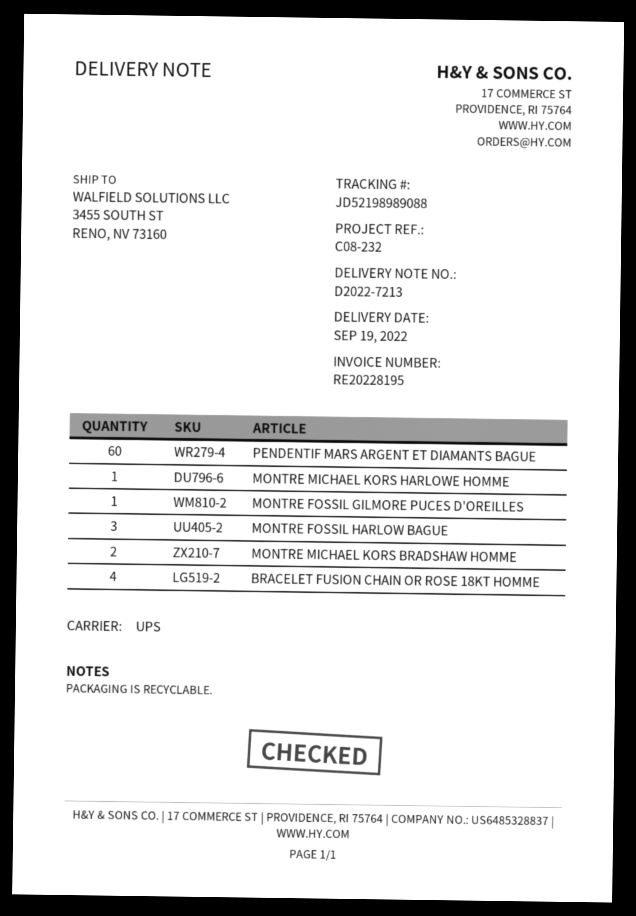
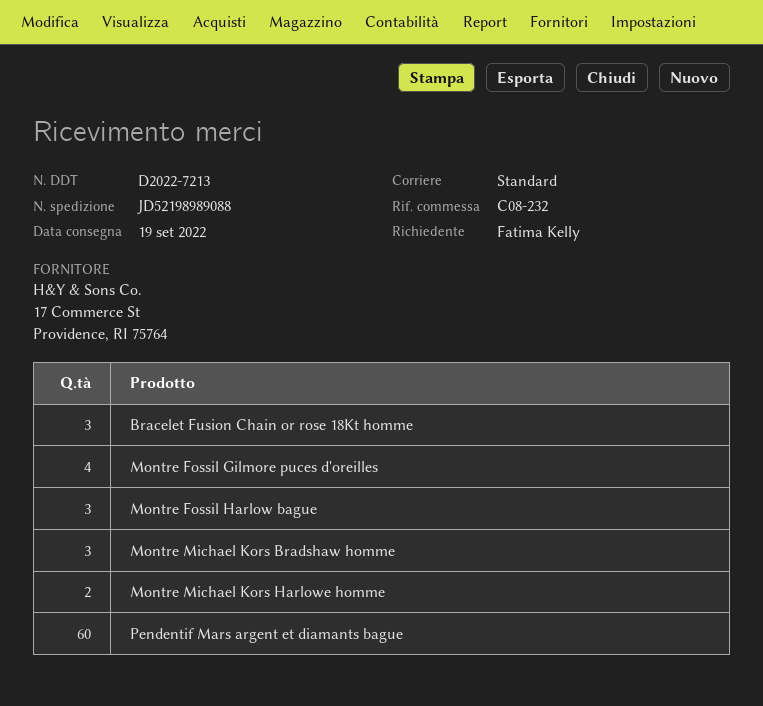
shipping method: UPS -> standard
MONTRE MICHAEL KORS HARLOWE HOMME: 1 -> 2
MONTRE FOSSIL GILMORE PUCES D'OREILLES: 1 -> 4
MONTRE MICHAEL KORS BRADSHAW HOMME: 2 -> 3
BRACELET FUSION CHAIN OR ROSE 18KT HOMME: 4 -> 3

